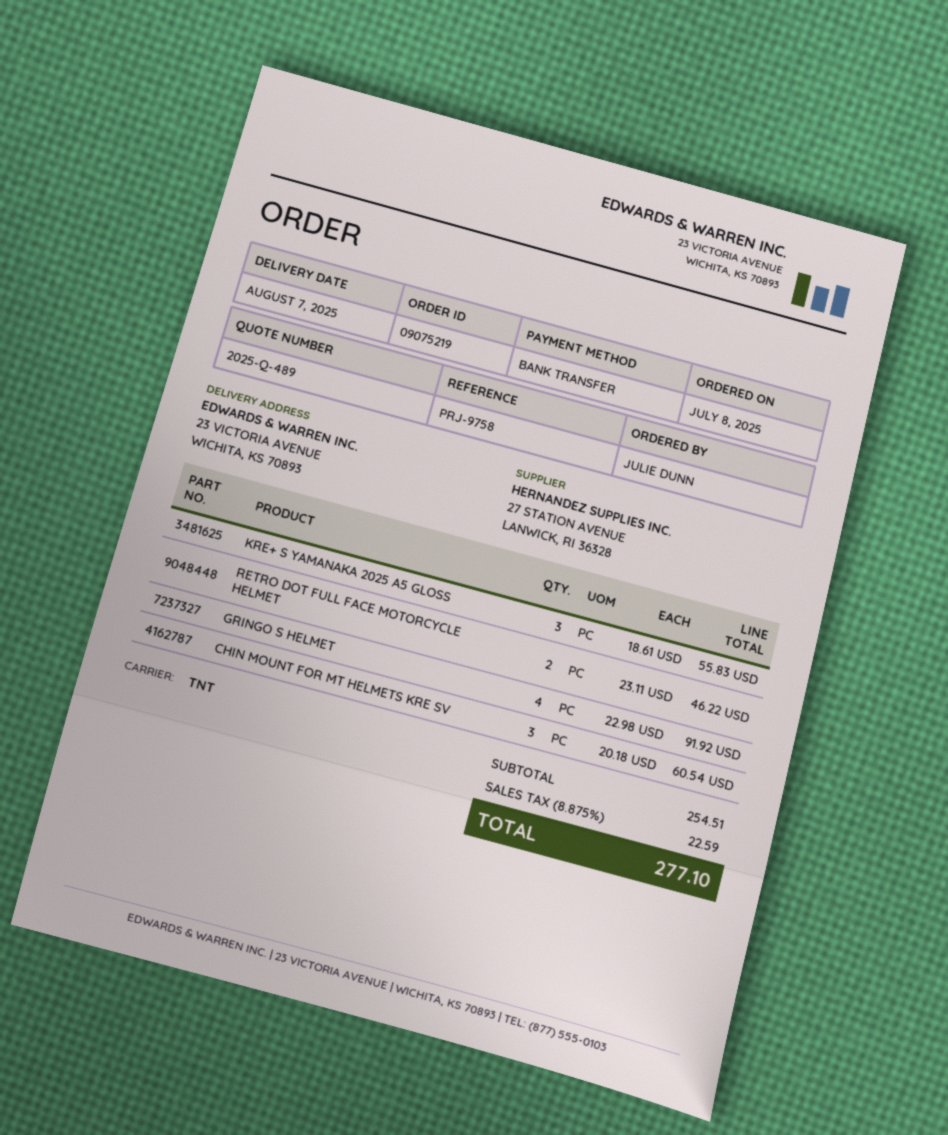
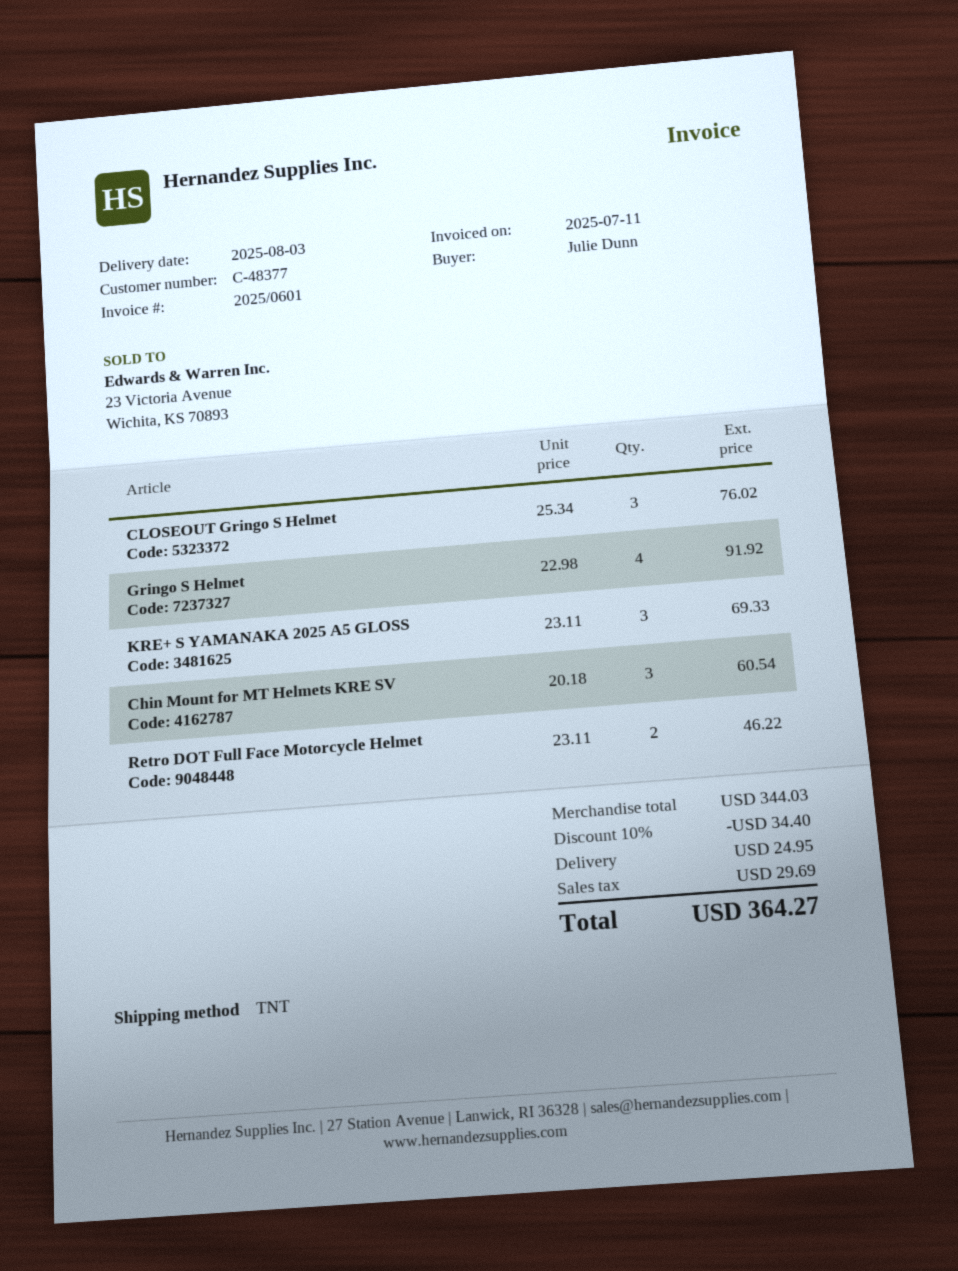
delivery date: 2025-08-07 -> 2025-08-03
KRE+ S YAMANAKA 2025 A5 GLOSS: 3 x 18.61 = 55.83 -> 3 x 23.11 = 69.33
CLOSEOUT Gringo S Helmet: none -> 3 x 25.34 = 76.02
subtotal: 254.51 -> 344.03
discount: none -> 10% = 34.40
shipping: none -> 24.95
tax: 22.59 -> 29.69
total: 277.10 -> 364.27

